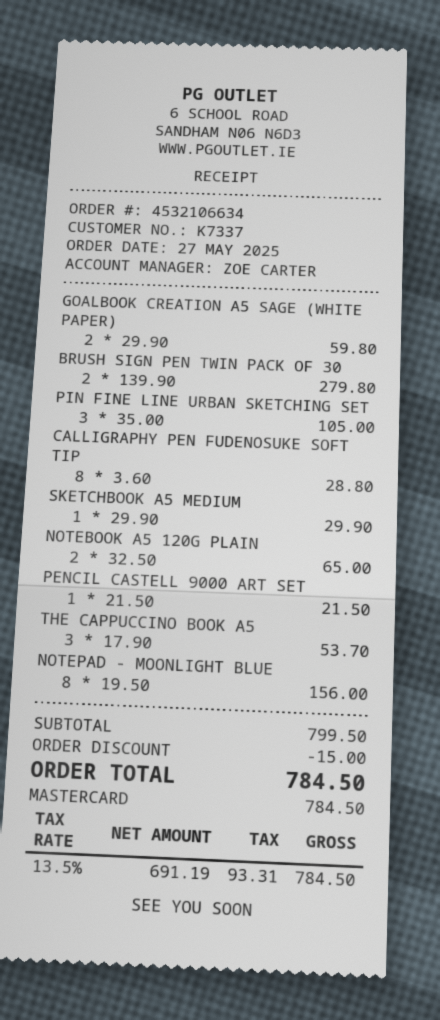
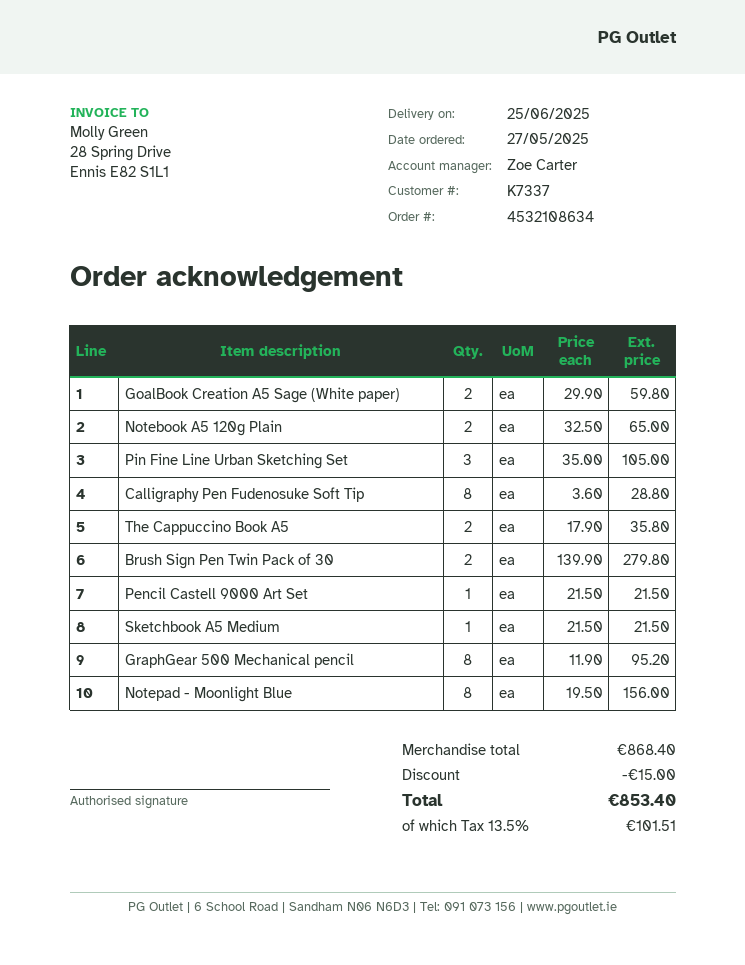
order number: 4532106634 -> 4532108634
SKETCHBOOK A5 MEDIUM: 1 x 29.90 = 29.90 -> 1 x 21.50 = 21.50
THE CAPPUCCINO BOOK A5: 3 x 17.90 = 53.70 -> 2 x 17.90 = 35.80
GraphGear 500 Mechanical pencil: none -> 8 x 11.90 = 95.20
subtotal: 799.50 -> 868.40
tax: 13.5% = 93.31 -> 13.5% = 101.51
total: 784.50 -> 853.40

